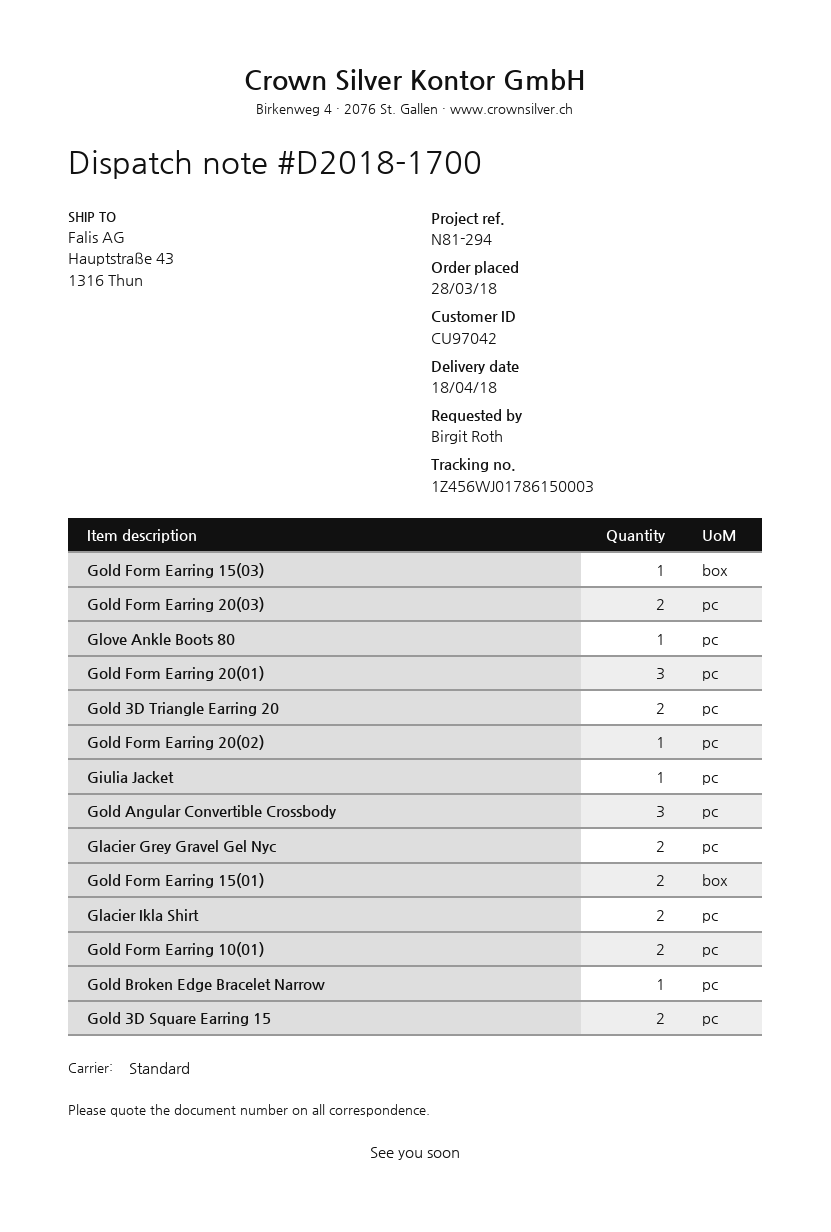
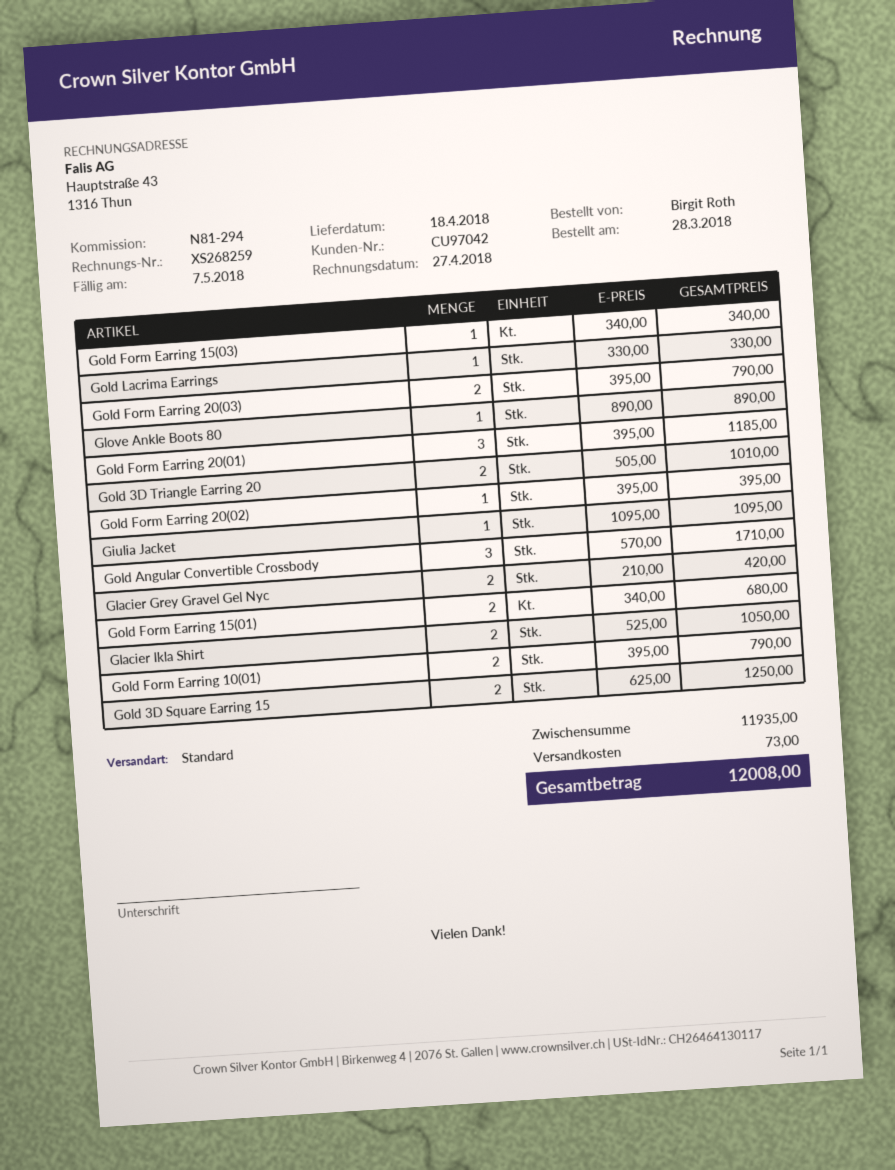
Gold Broken Edge Bracelet Narrow: 1 -> none
Gold Lacrima Earrings: none -> 1

